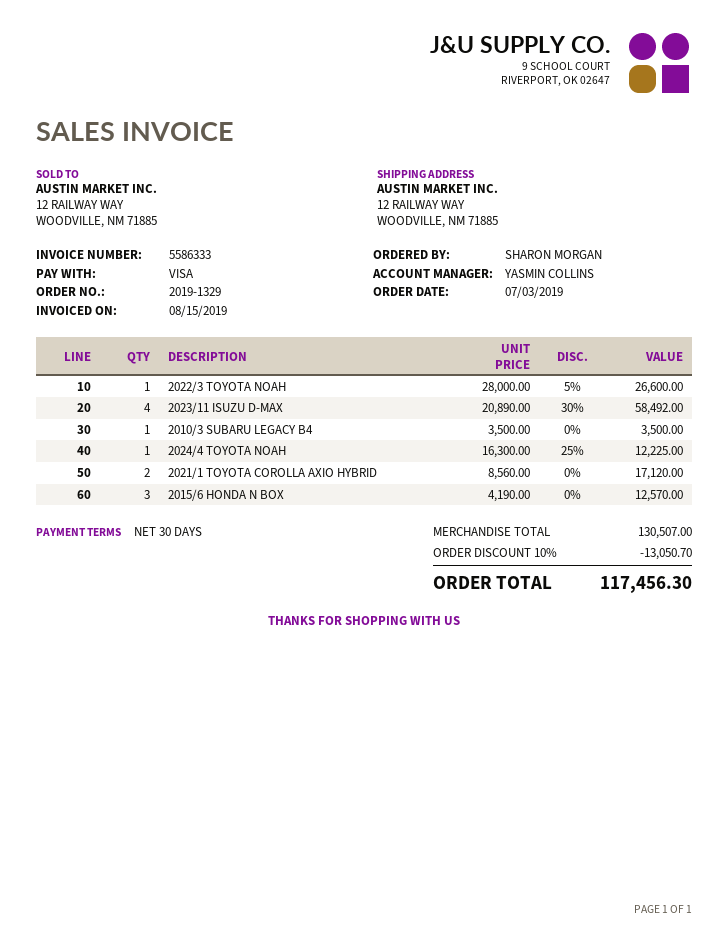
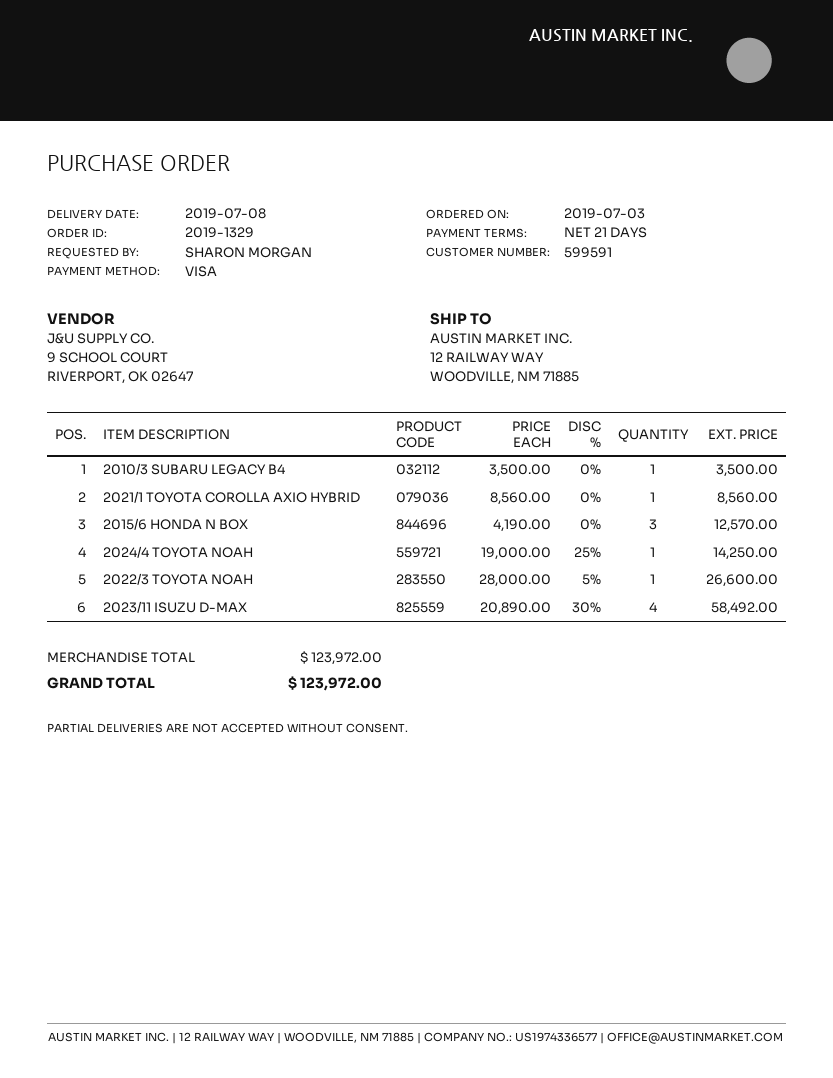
payment terms: 30 days -> 21 days
2024/4 TOYOTA NOAH: 1 x 16300.00 - 25% = 12225.00 -> 1 x 19000.00 - 25% = 14250.00
2021/1 TOYOTA COROLLA AXIO HYBRID: 2 x 8560.00 = 17120.00 -> 1 x 8560.00 = 8560.00
subtotal: 130507.00 -> 123972.00
discount: 10% = 13050.70 -> none
total: 117456.30 -> 123972.00

